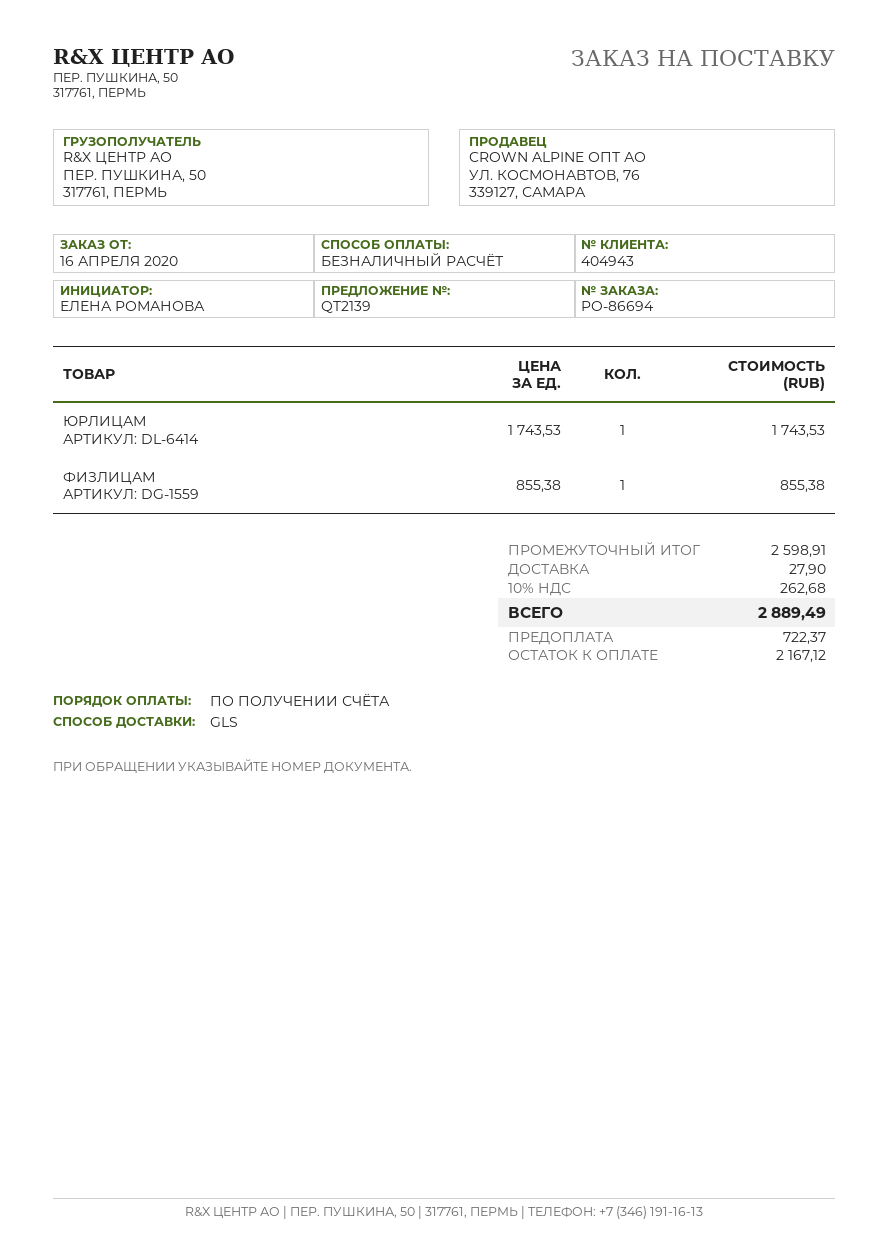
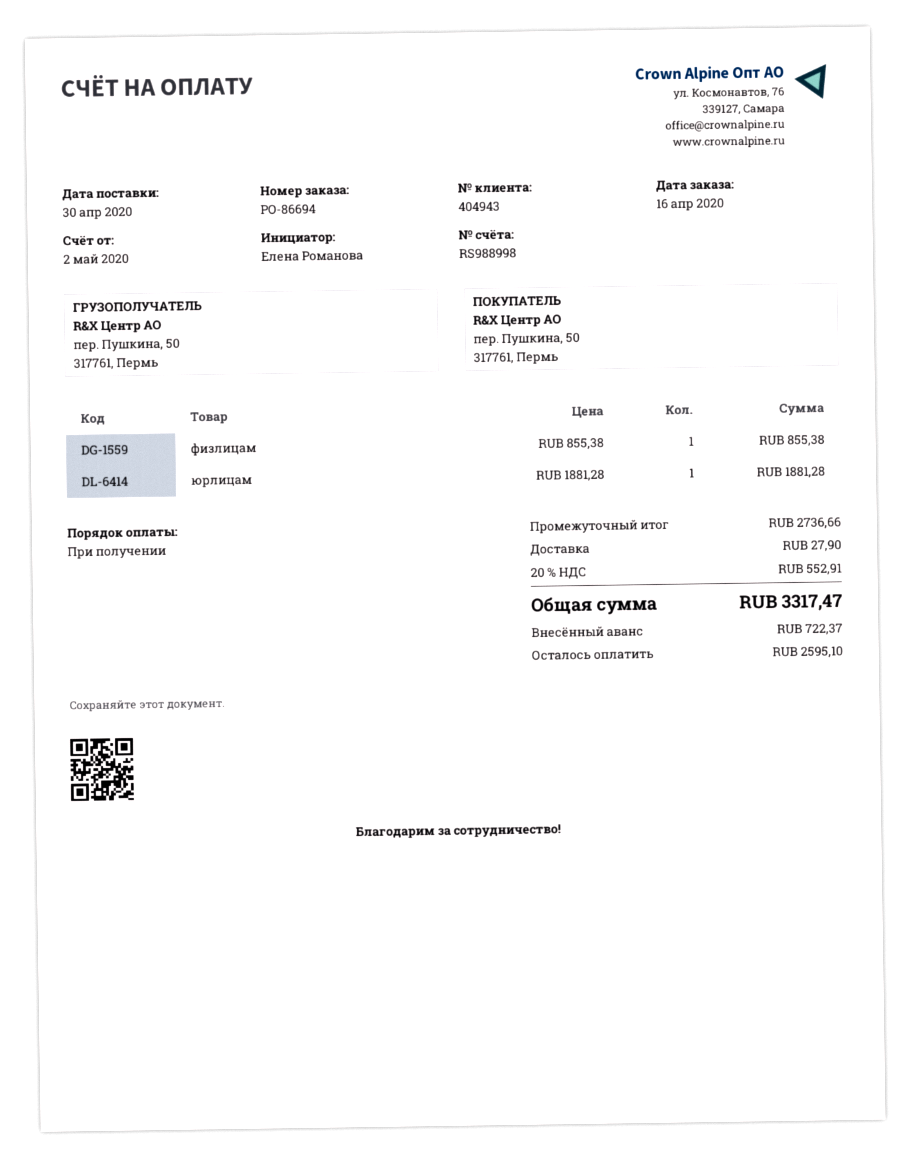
ЮРЛИЦАМ: 1 x 1743.53 = 1743.53 -> 1 x 1881.28 = 1881.28
subtotal: 2598.91 -> 2736.66
tax: 10% = 262.68 -> 20% = 552.91
total: 2889.49 -> 3317.47
balance: 2167.12 -> 2595.10

